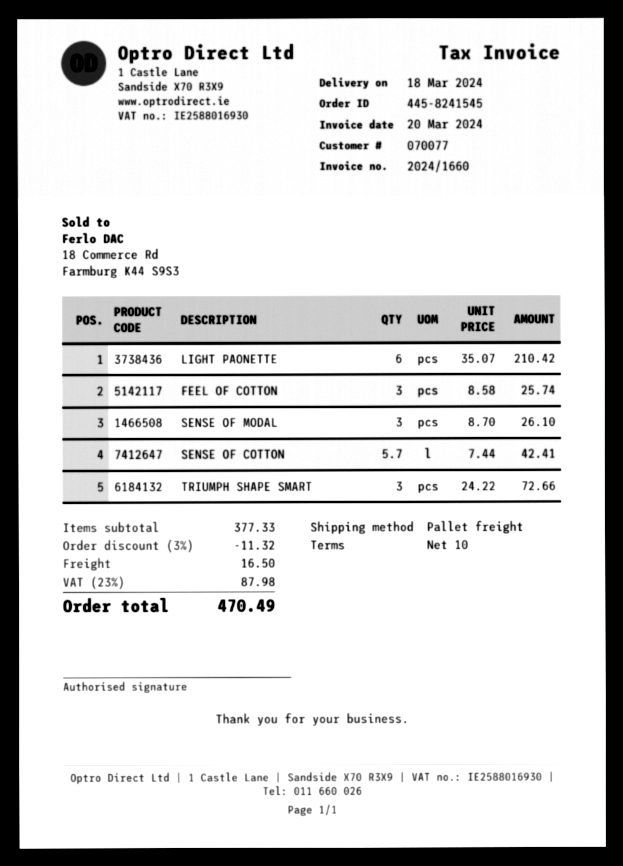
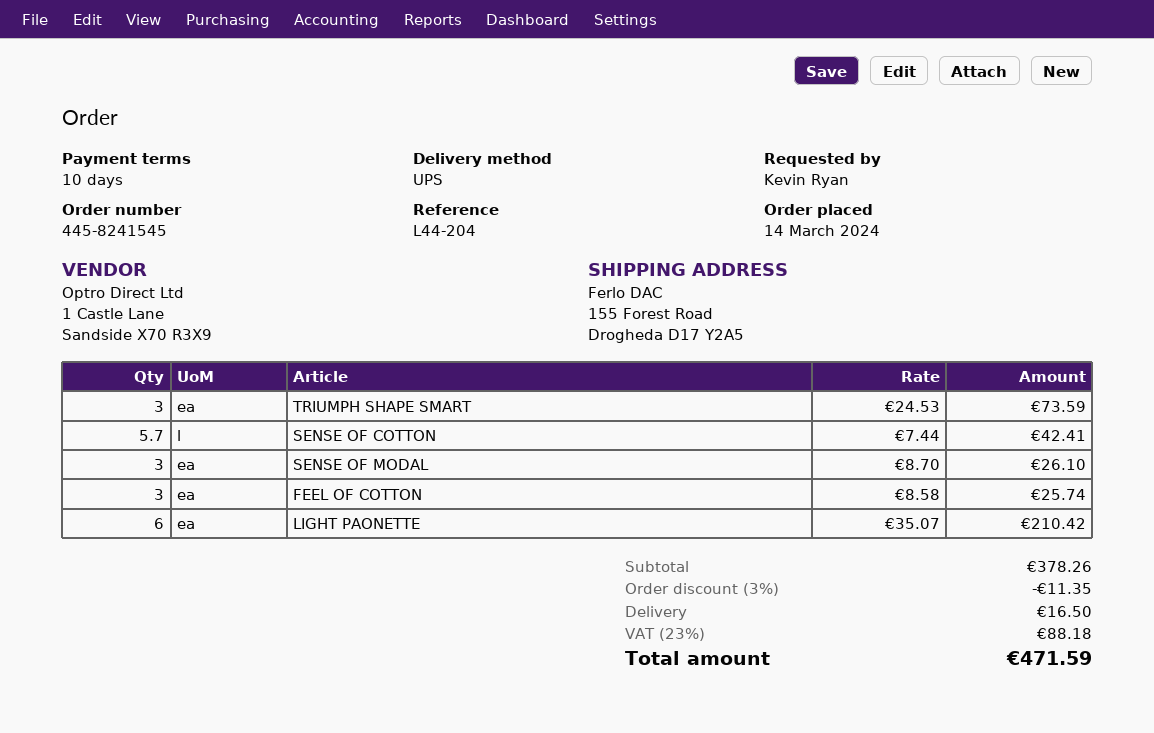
shipping method: pallet freight -> UPS
TRIUMPH SHAPE SMART: 3 x 24.22 = 72.66 -> 3 x 24.53 = 73.59
subtotal: 377.33 -> 378.26
discount: 3% = 11.32 -> 3% = 11.35
tax: 23% = 87.98 -> 23% = 88.18
total: 470.49 -> 471.59

